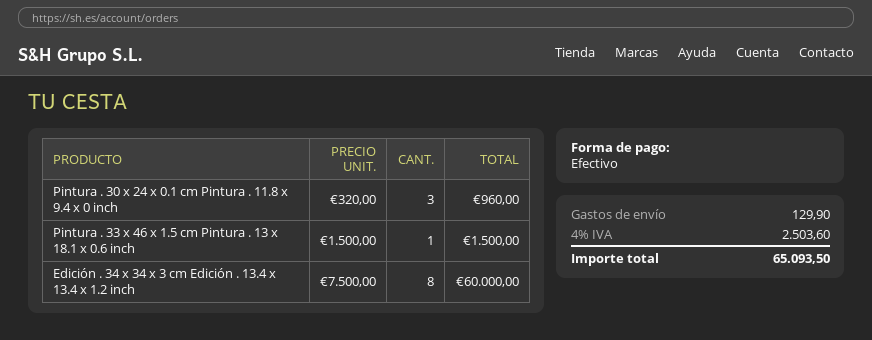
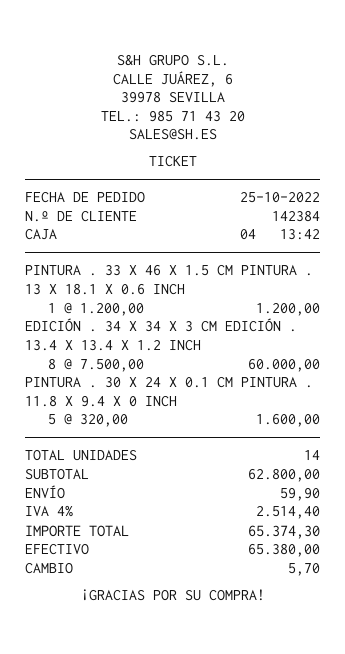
Pintura . 30 x 24 x 0.1 cm Pintura . 11.8 x 9.4 x 0 inch: 3 x 320.00 = 960.00 -> 5 x 320.00 = 1600.00
Pintura . 33 x 46 x 1.5 cm Pintura . 13 x 18.1 x 0.6 inch: 1 x 1500.00 = 1500.00 -> 1 x 1200.00 = 1200.00
shipping: 129.90 -> 59.90
tax: 4% = 2503.60 -> 4% = 2514.40
total: 65093.50 -> 65374.30

